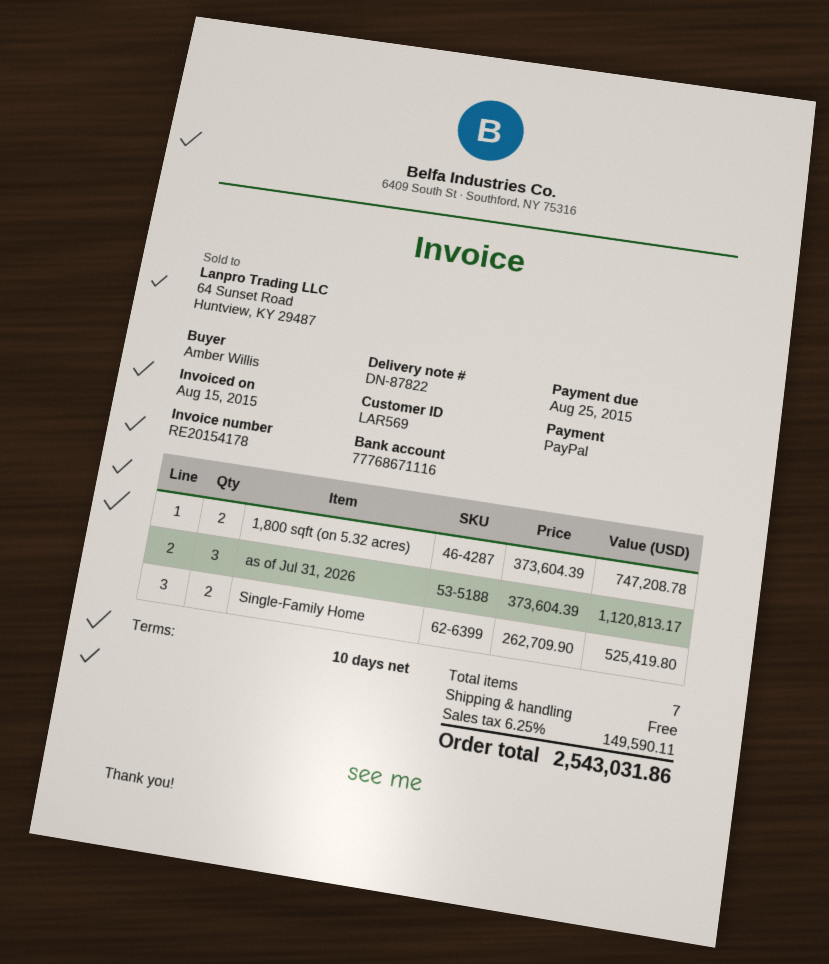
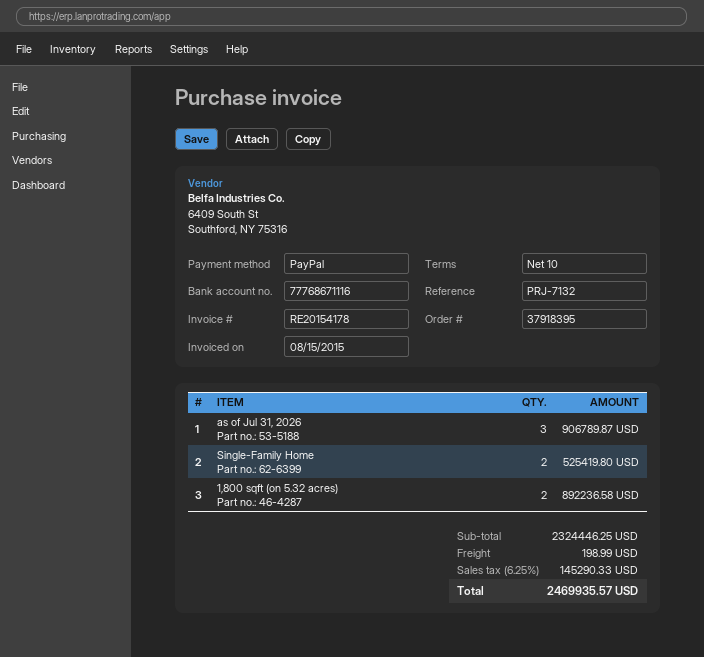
1,800 sqft (on 5.32 acres): 2 for 747208.78 -> 2 for 892236.58
as of Jul 31, 2026: 3 for 1120813.17 -> 3 for 906789.87
shipping: 0.00 -> 198.99
tax: 6.25% = 149590.11 -> 6.25% = 145290.33
total: 2543031.86 -> 2469935.57

